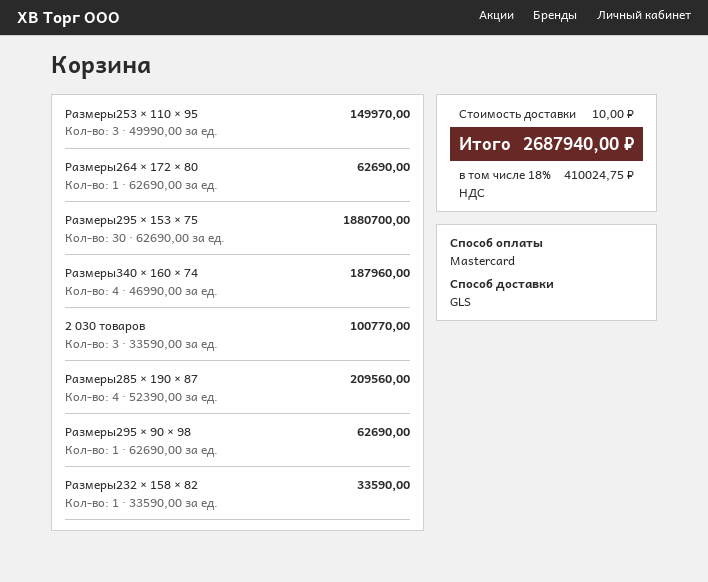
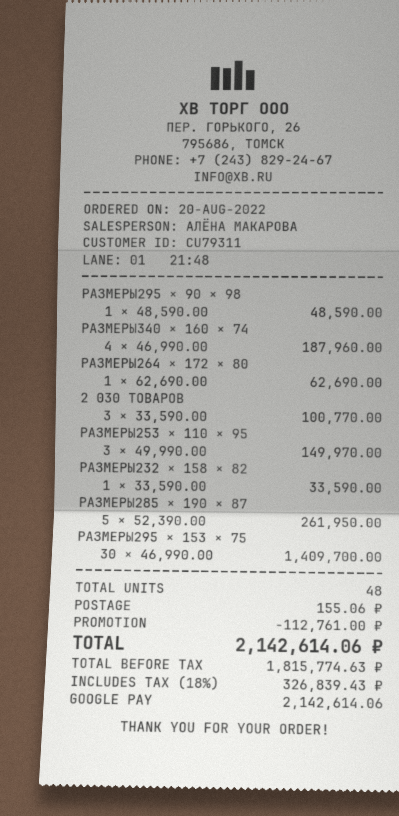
payment method: Mastercard -> Google Pay
Размеры295 × 153 × 75: 30 x 62690.00 = 1880700.00 -> 30 x 46990.00 = 1409700.00
Размеры285 × 190 × 87: 4 x 52390.00 = 209560.00 -> 5 x 52390.00 = 261950.00
Размеры295 × 90 × 98: 1 x 62690.00 = 62690.00 -> 1 x 48590.00 = 48590.00
discount: none -> 112761.00
shipping: 10.00 -> 155.06
tax: 18% = 410024.75 -> 18% = 326839.43
total: 2687940.00 -> 2142614.06

